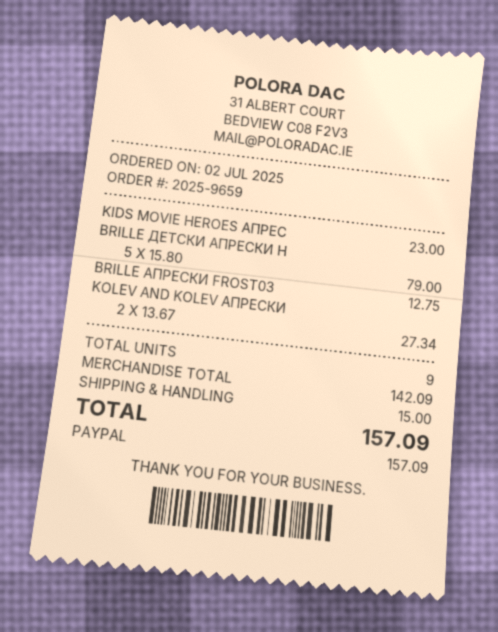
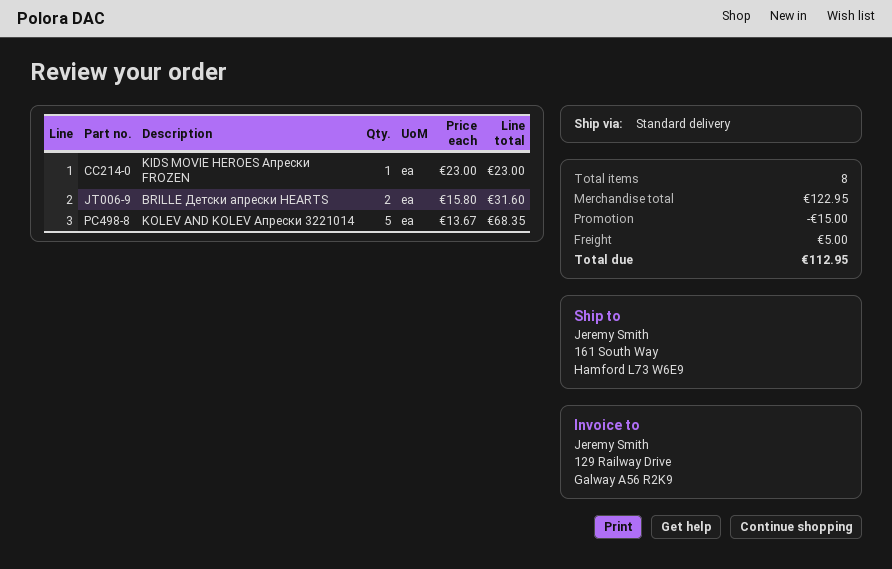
BRILLE ДЕТСКИ АПРЕСКИ H: 5 x 15.80 = 79.00 -> 2 x 15.80 = 31.60
BRILLE АПРЕСКИ FROST03: 1 x 12.75 = 12.75 -> none
KOLEV AND KOLEV АПРЕСКИ: 2 x 13.67 = 27.34 -> 5 x 13.67 = 68.35
total quantity: 9 -> 8
subtotal: 142.09 -> 122.95
discount: none -> 15.00
shipping: 15.00 -> 5.00
total: 157.09 -> 112.95

